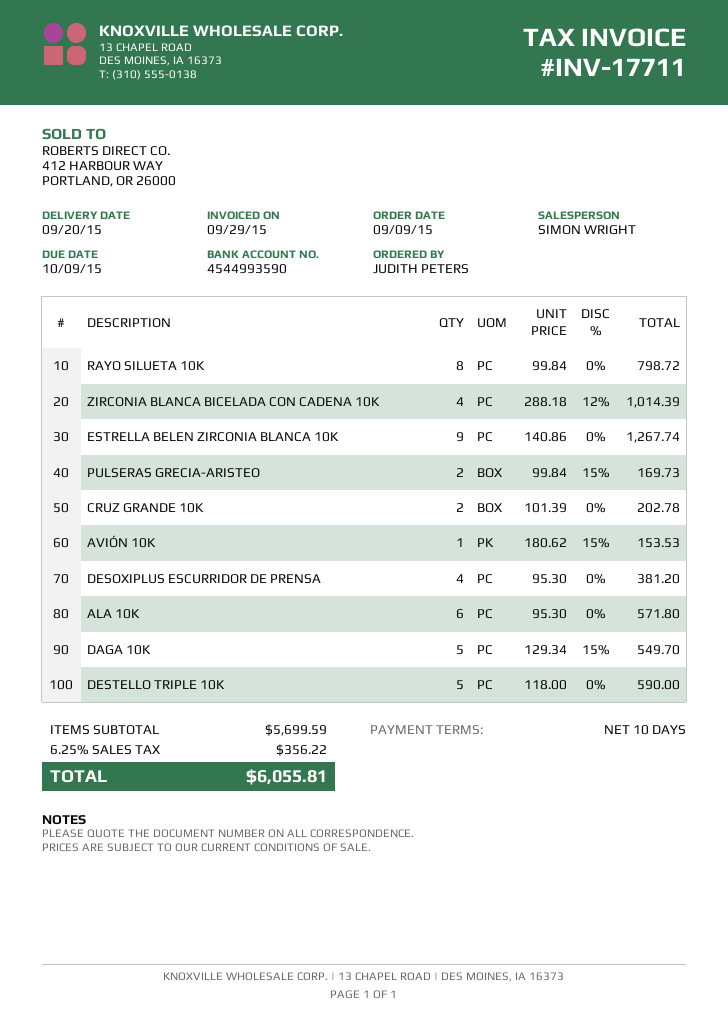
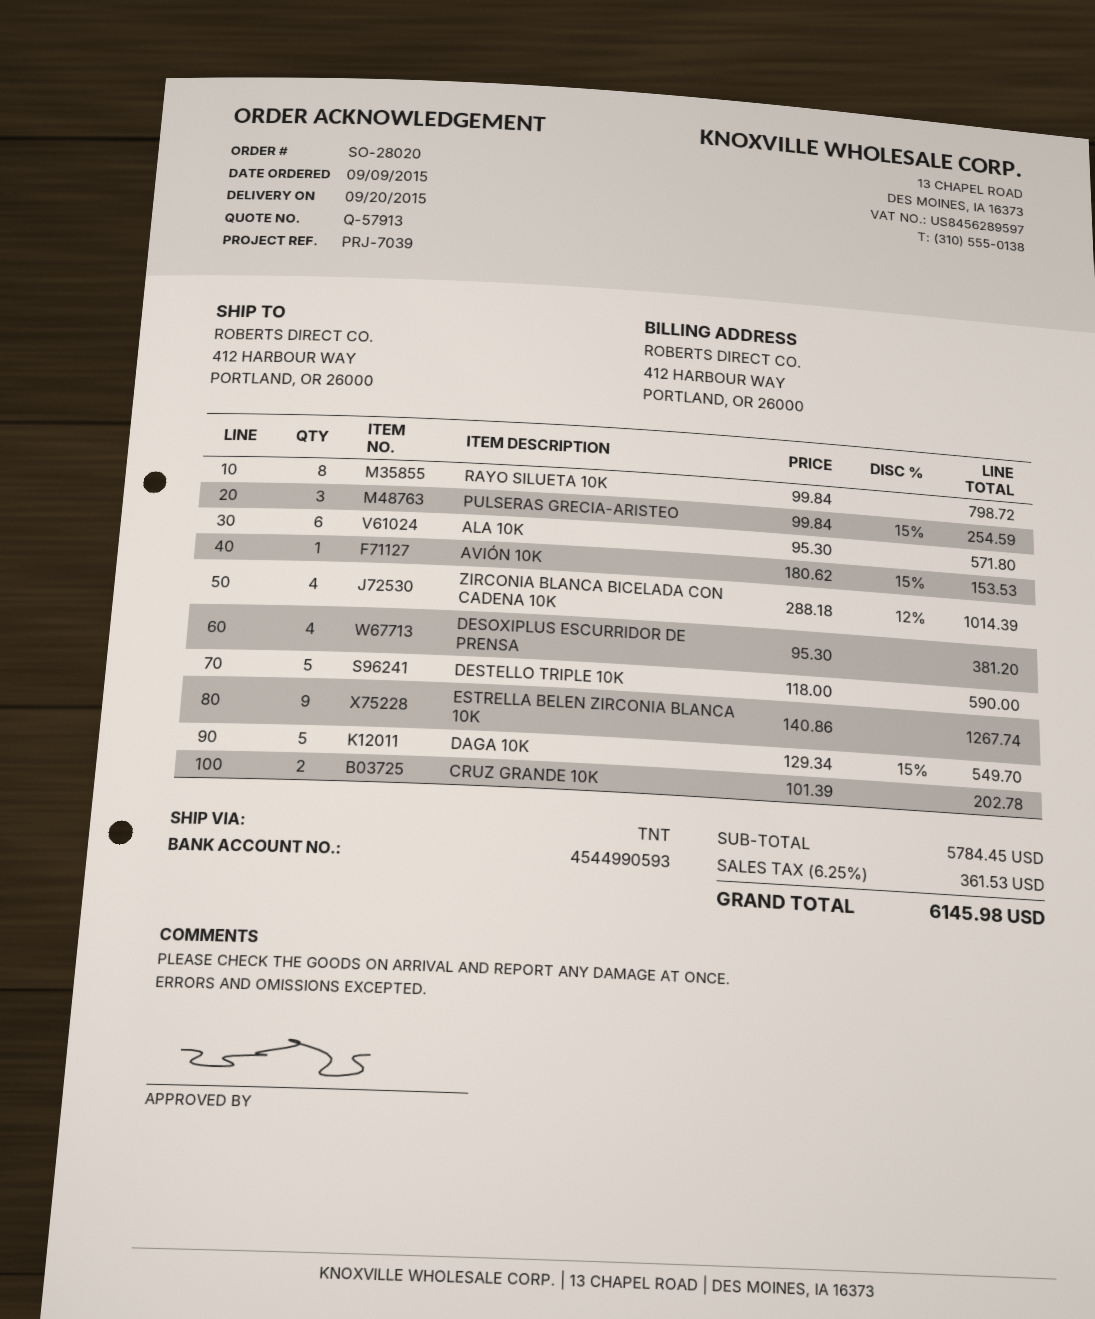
bank account: 4544993590 -> 4544990593
PULSERAS GRECIA-ARISTEO: 2 x 99.84 - 15% = 169.73 -> 3 x 99.84 - 15% = 254.59
subtotal: 5699.59 -> 5784.45
tax: 6.25% = 356.22 -> 6.25% = 361.53
total: 6055.81 -> 6145.98

